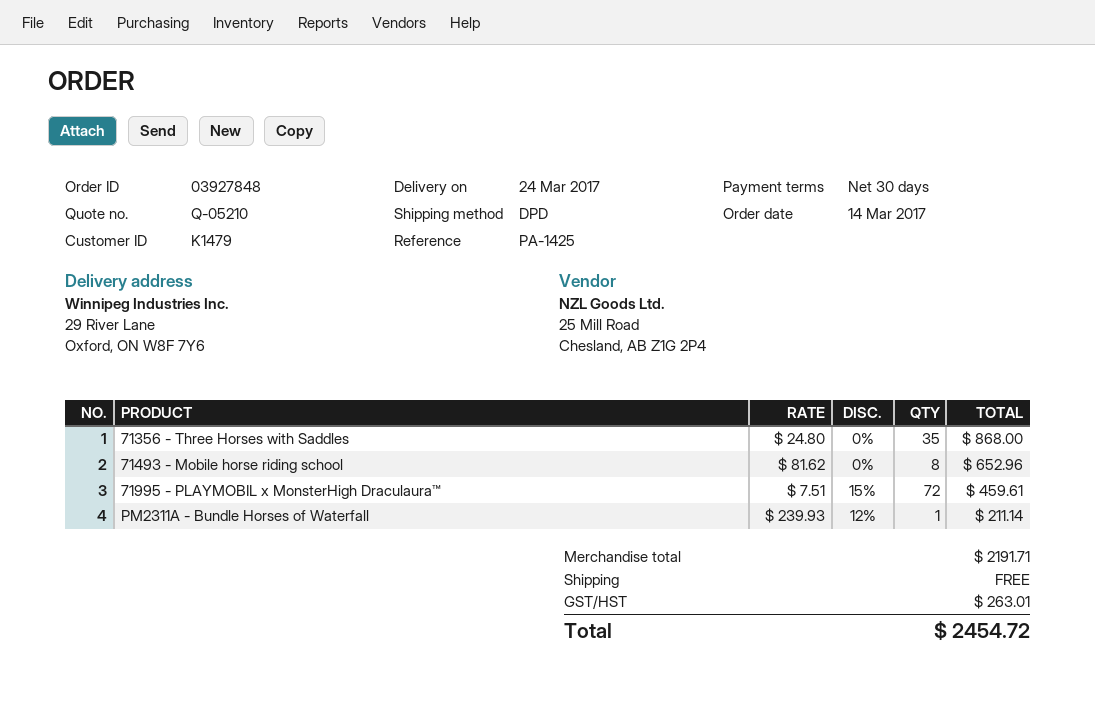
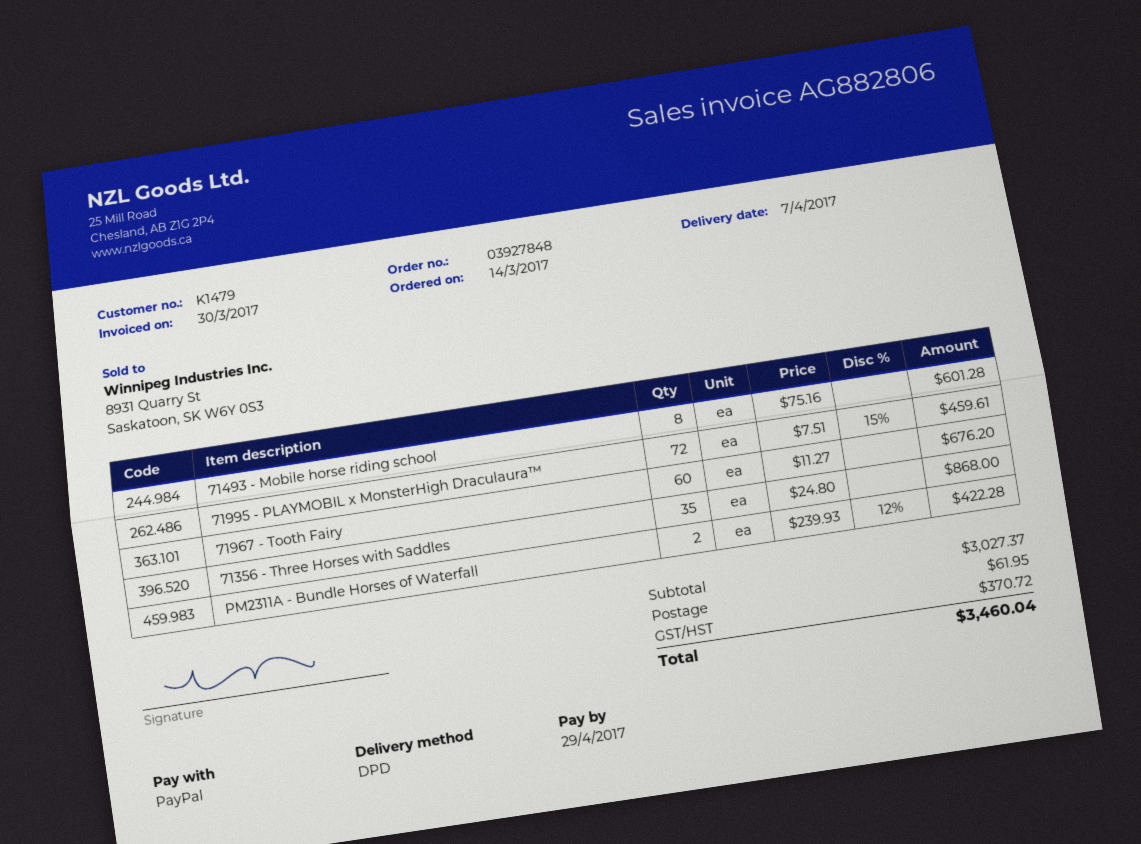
delivery date: 2017-03-24 -> 2017-04-07
71493 - Mobile horse riding school: 8 x 81.62 = 652.96 -> 8 x 75.16 = 601.28
PM2311A - Bundle Horses of Waterfall: 1 x 239.93 - 12% = 211.14 -> 2 x 239.93 - 12% = 422.28
71967 - Tooth Fairy: none -> 60 x 11.27 = 676.20
subtotal: 2191.71 -> 3027.37
shipping: 0.00 -> 61.95
tax: 263.01 -> 370.72
total: 2454.72 -> 3460.04

